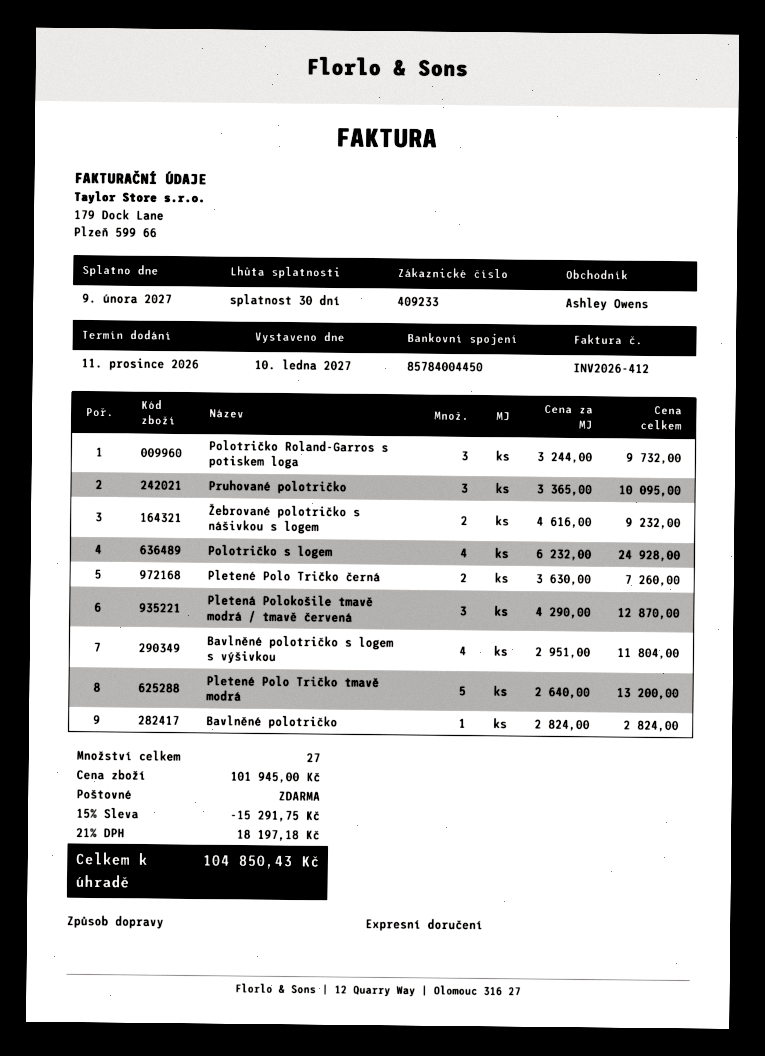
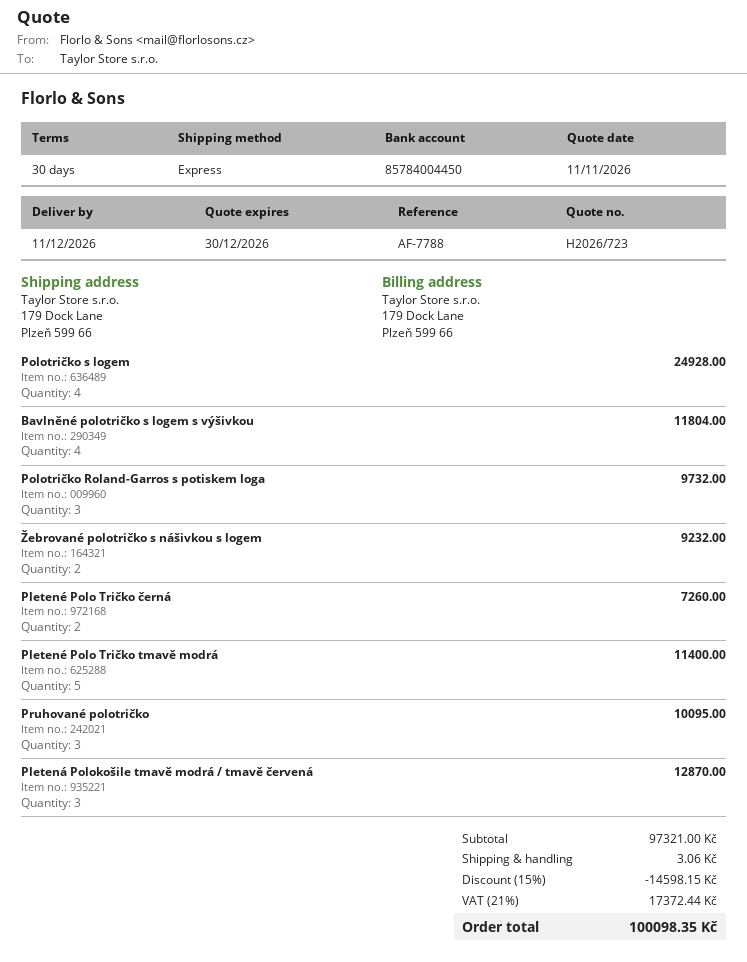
Pletené Polo Tričko tmavě modrá: 5 for 13200.00 -> 5 for 11400.00
Bavlněné polotričko: 1 for 2824.00 -> none
subtotal: 101945.00 -> 97321.00
discount: 15% = 15291.75 -> 15% = 14598.15
shipping: 0.00 -> 3.06
tax: 21% = 18197.18 -> 21% = 17372.44
total: 104850.43 -> 100098.35

